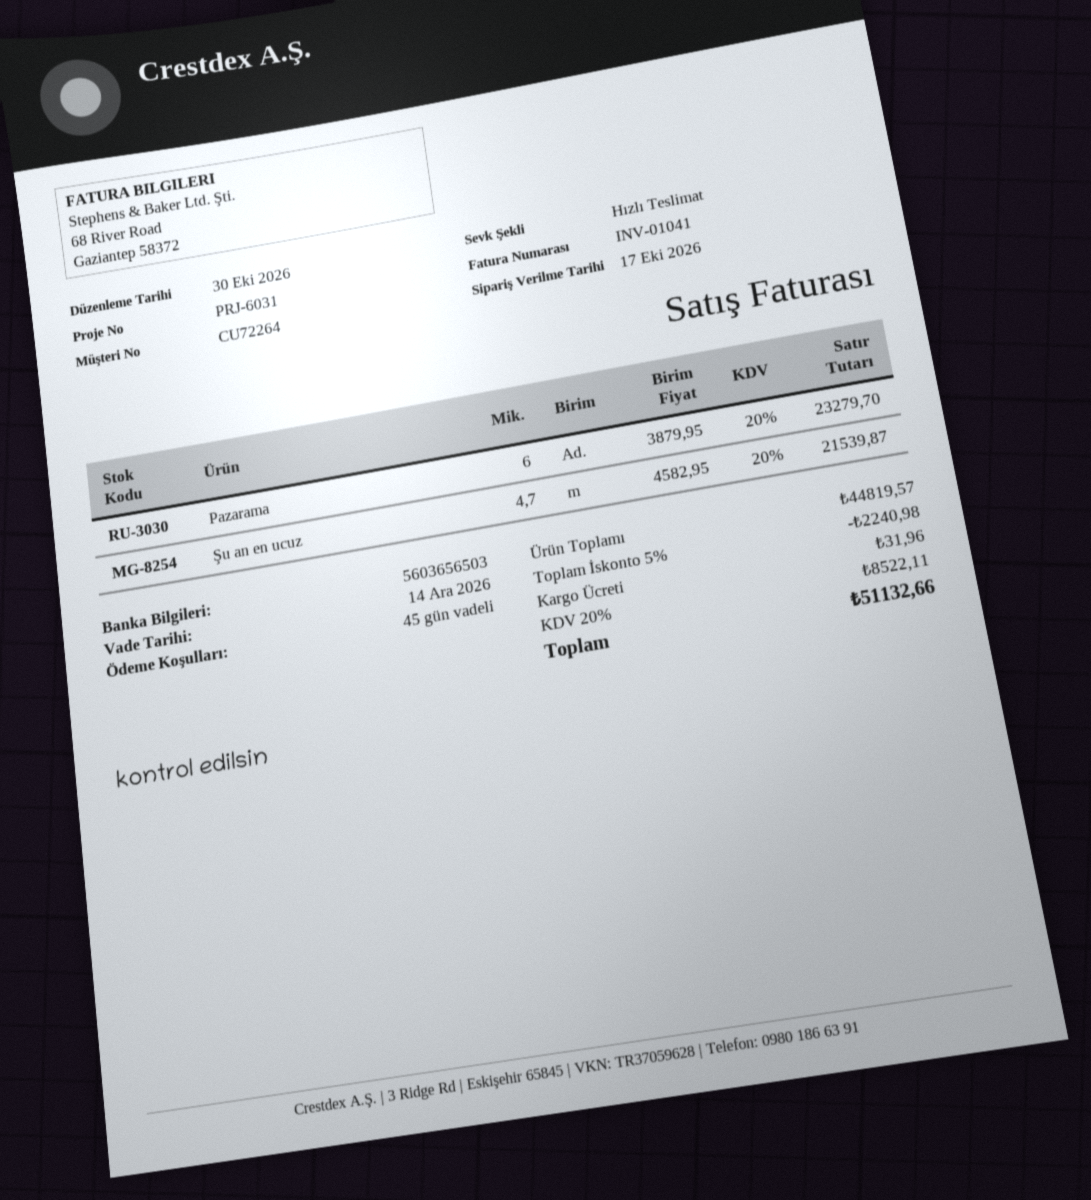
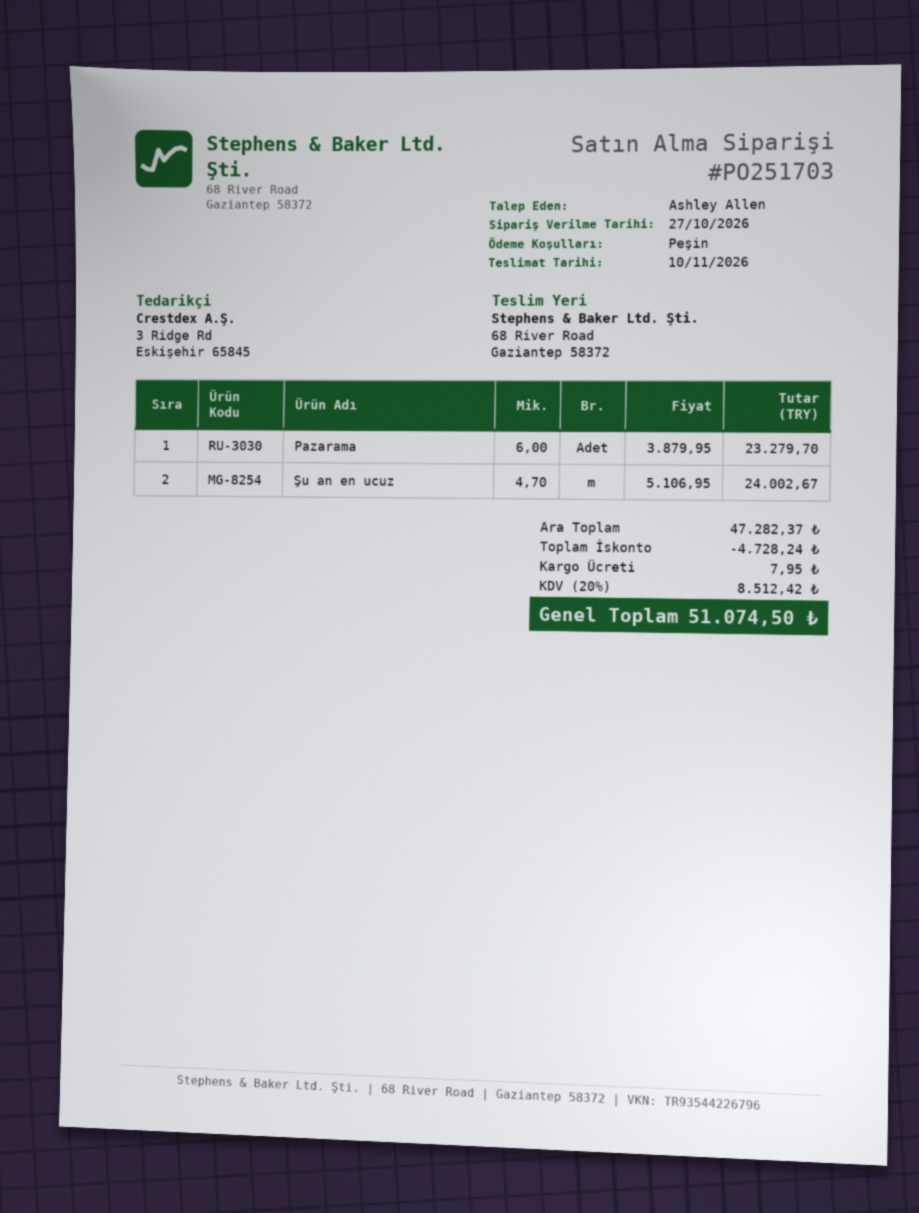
order date: 2026-10-17 -> 2026-10-27
payment terms: 45 days -> on receipt
Şu an en ucuz: 4.7 x 4582.95 = 21539.87 -> 4.7 x 5106.95 = 24002.67
subtotal: 44819.57 -> 47282.37
discount: 2240.98 -> 4728.24
shipping: 31.96 -> 7.95
tax: 20% = 8522.11 -> 20% = 8512.42
total: 51132.66 -> 51074.50

